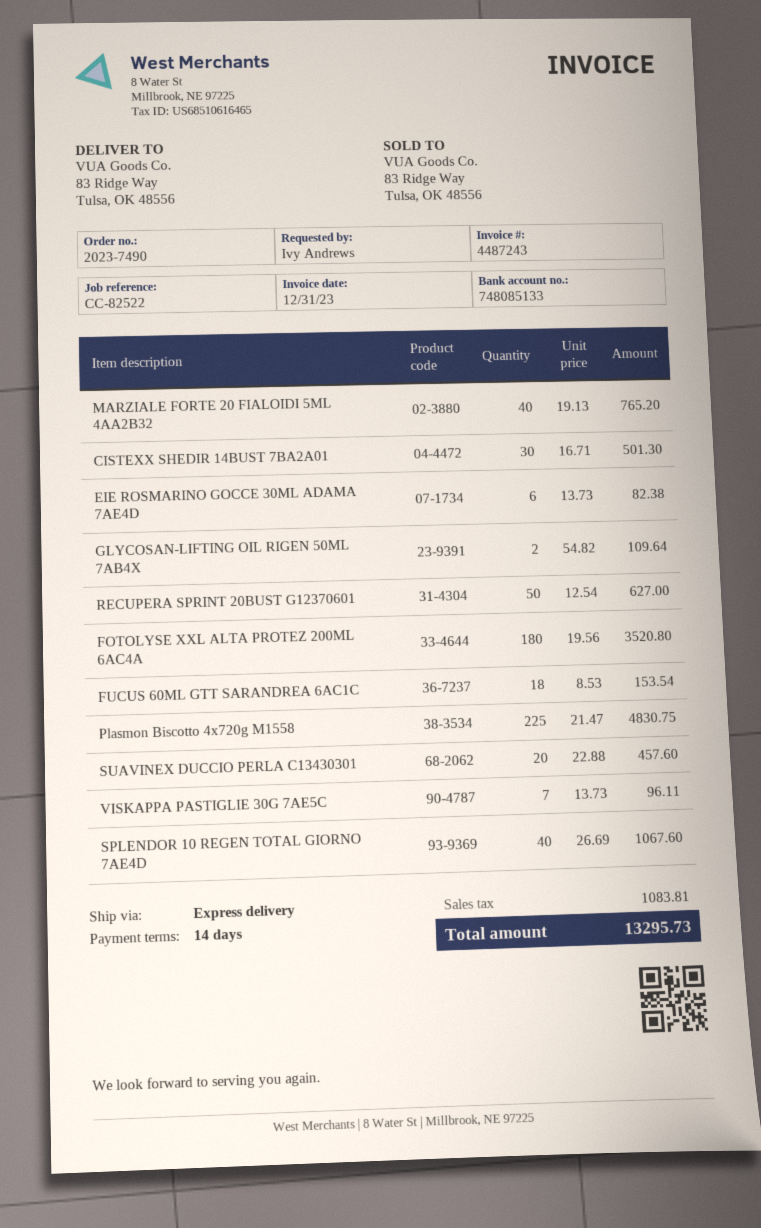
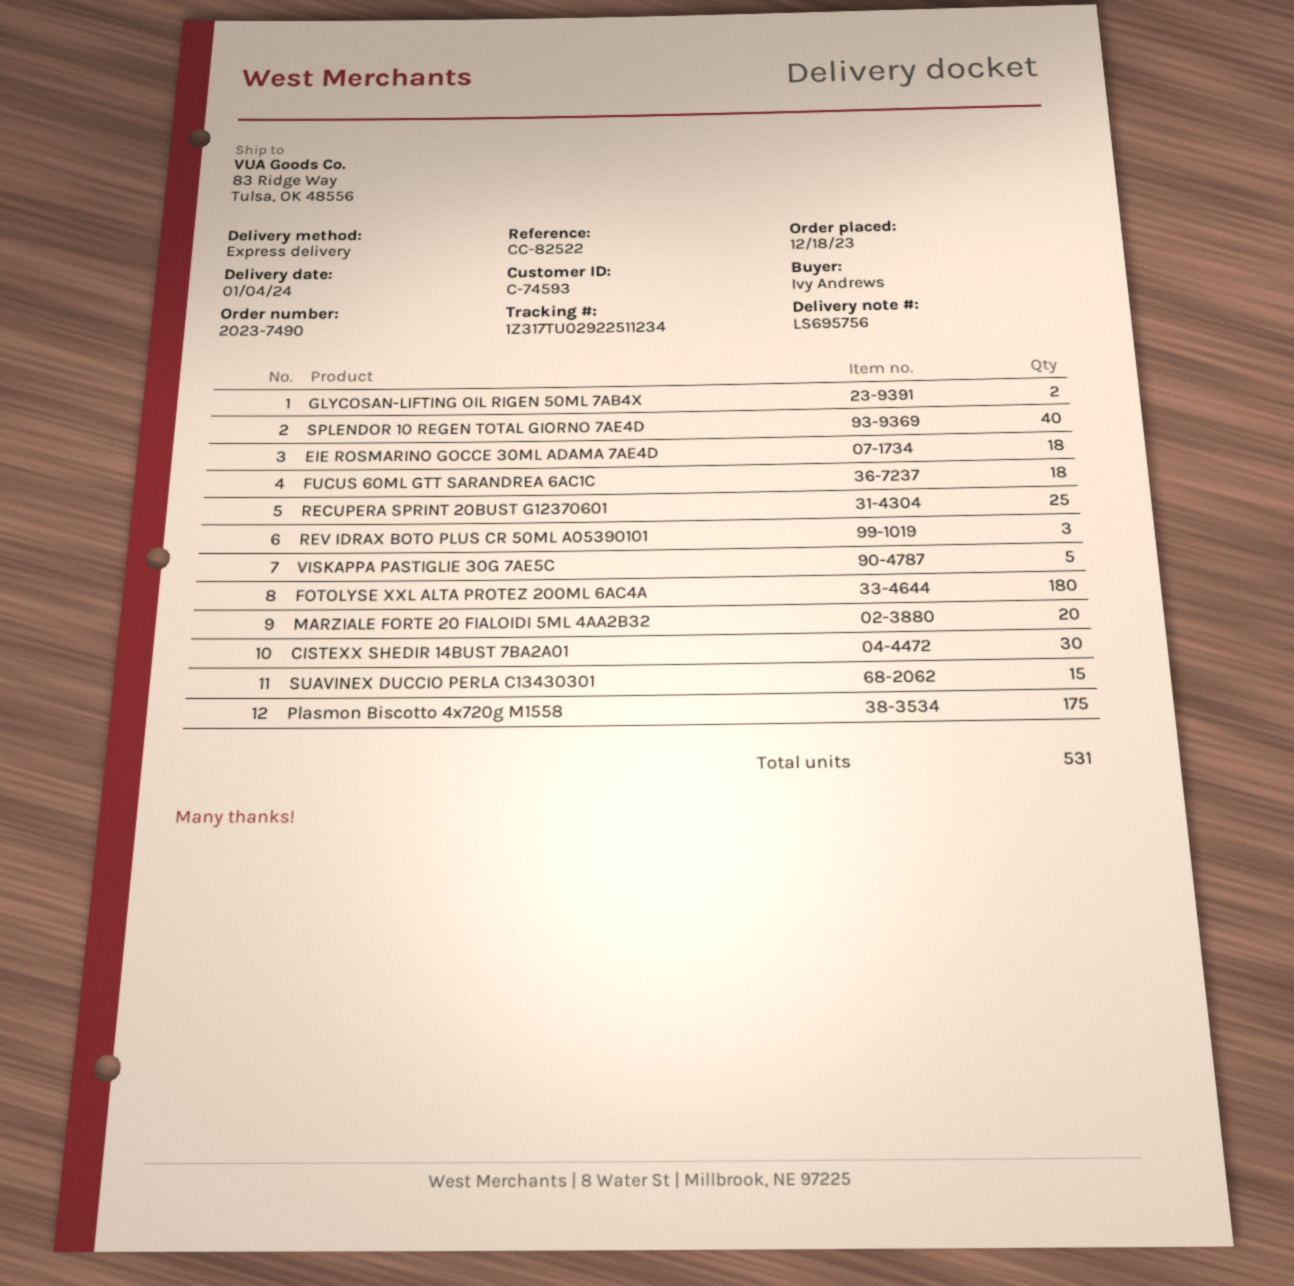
MARZIALE FORTE 20 FIALOIDI 5ML 4AA2B32: 40 -> 20
EIE ROSMARINO GOCCE 30ML ADAMA 7AE4D: 6 -> 18
RECUPERA SPRINT 20BUST G12370601: 50 -> 25
Plasmon Biscotto 4x720g M1558: 225 -> 175
SUAVINEX DUCCIO PERLA C13430301: 20 -> 15
VISKAPPA PASTIGLIE 30G 7AE5C: 7 -> 5
REV IDRAX BOTO PLUS CR 50ML A05390101: none -> 3

